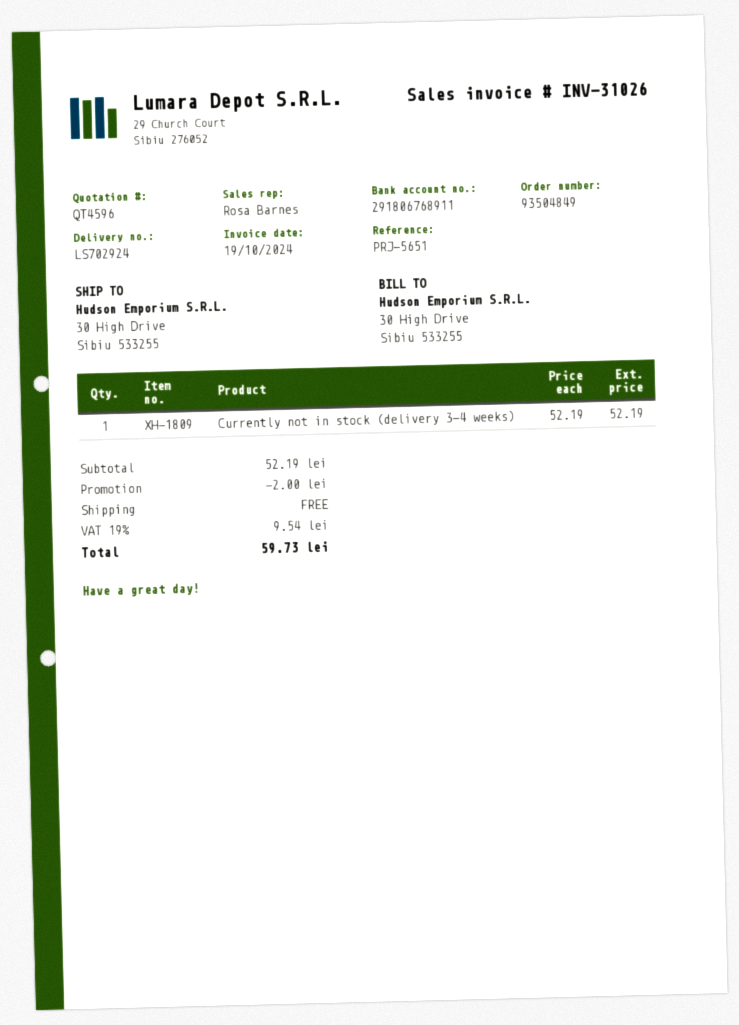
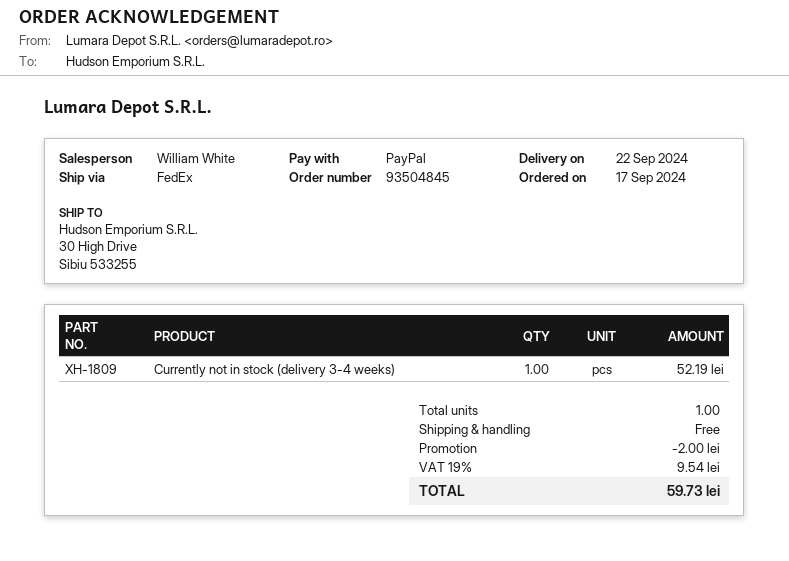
order number: 93504849 -> 93504845
sales rep: Rosa Barnes -> William White

